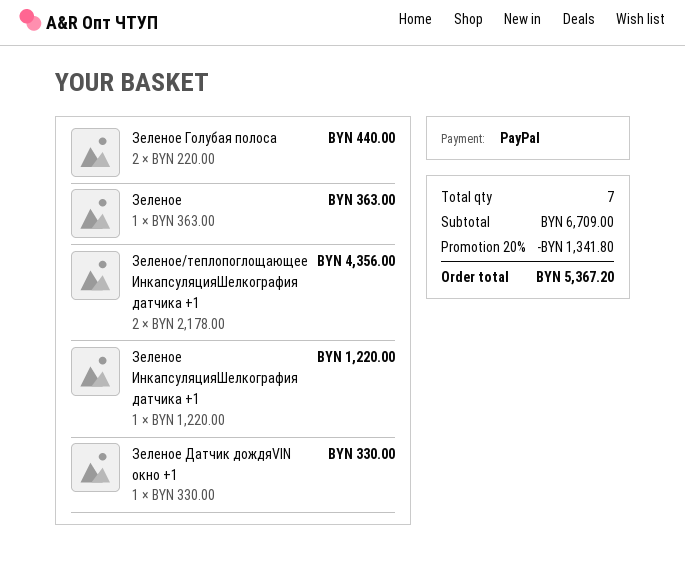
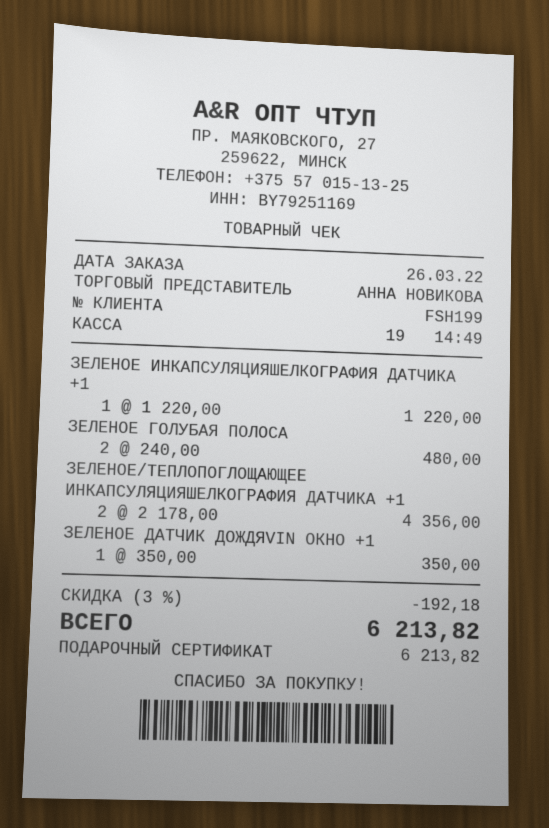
payment method: PayPal -> gift card
Зеленое Голубая полоса: 2 x 220.00 = 440.00 -> 2 x 240.00 = 480.00
Зеленое: 1 x 363.00 = 363.00 -> none
Зеленое Датчик дождяVIN окно +1: 1 x 330.00 = 330.00 -> 1 x 350.00 = 350.00
discount: 20% = 1341.80 -> 3% = 192.18
total: 5367.20 -> 6213.82

